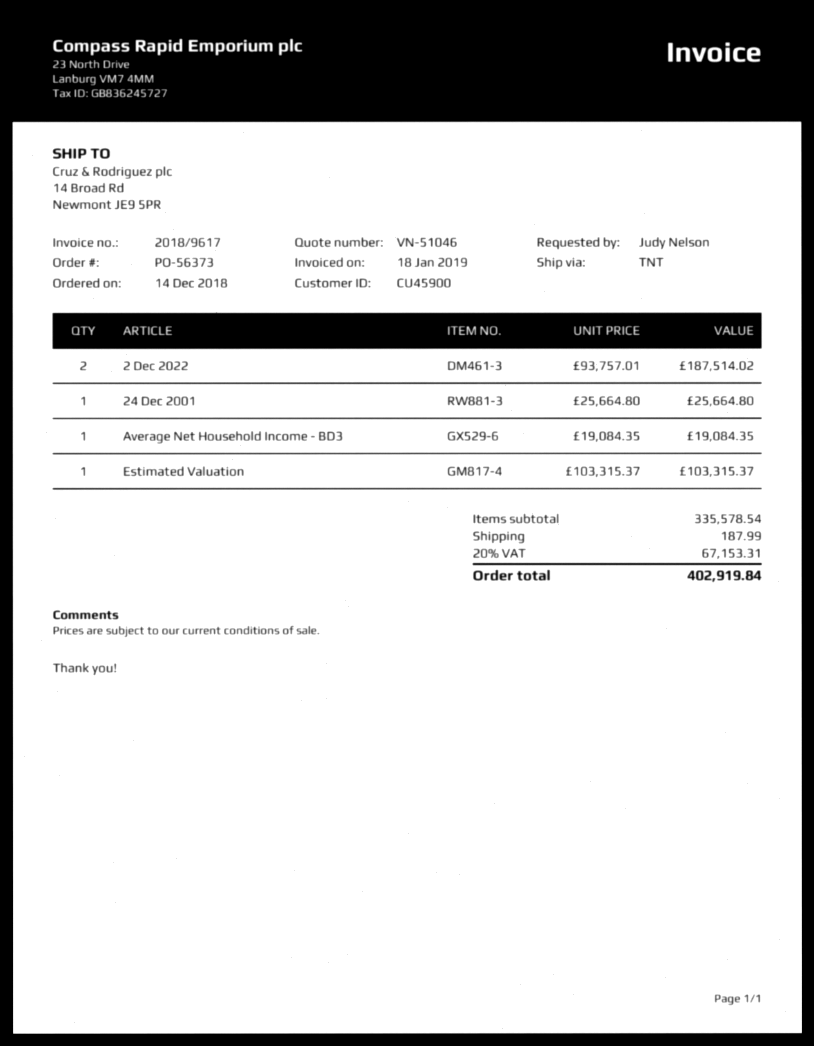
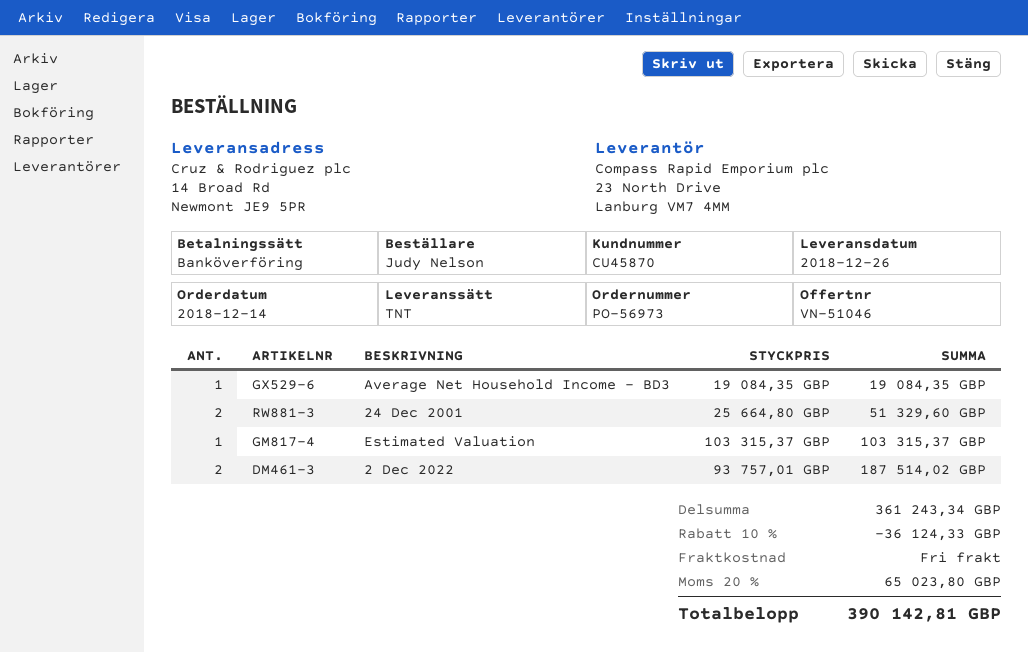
order number: PO-56373 -> PO-56973
customer number: CU45900 -> CU45870
24 Dec 2001: 1 x 25664.80 = 25664.80 -> 2 x 25664.80 = 51329.60
subtotal: 335578.54 -> 361243.34
discount: none -> 10% = 36124.33
shipping: 187.99 -> 0.00
tax: 20% = 67153.31 -> 20% = 65023.80
total: 402919.84 -> 390142.81

